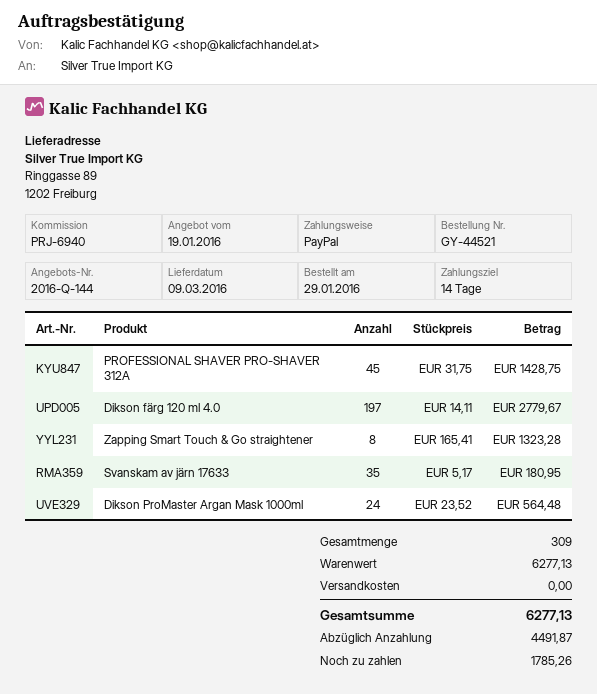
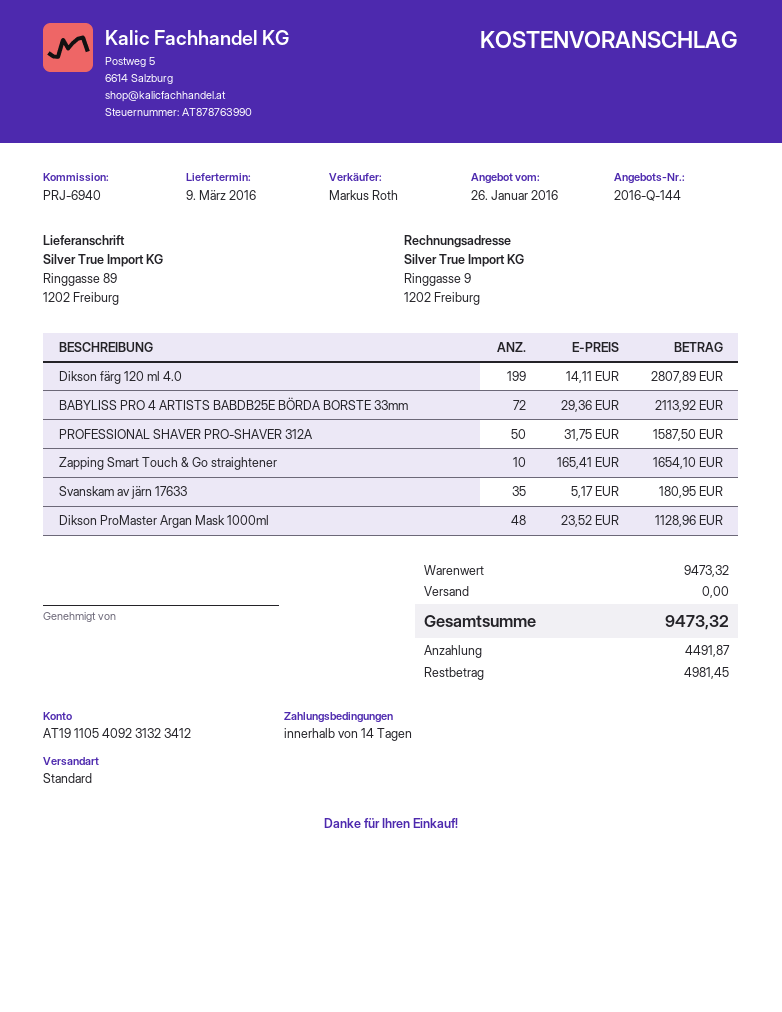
quote date: 2016-01-19 -> 2016-01-26
PROFESSIONAL SHAVER PRO-SHAVER 312A: 45 x 31.75 = 1428.75 -> 50 x 31.75 = 1587.50
Dikson färg 120 ml 4.0: 197 x 14.11 = 2779.67 -> 199 x 14.11 = 2807.89
Zapping Smart Touch & Go straightener: 8 x 165.41 = 1323.28 -> 10 x 165.41 = 1654.10
Dikson ProMaster Argan Mask 1000ml: 24 x 23.52 = 564.48 -> 48 x 23.52 = 1128.96
BABYLISS PRO 4 ARTISTS BABDB25E BÖRDA BORSTE 33mm: none -> 72 x 29.36 = 2113.92
subtotal: 6277.13 -> 9473.32
total: 6277.13 -> 9473.32
balance: 1785.26 -> 4981.45

